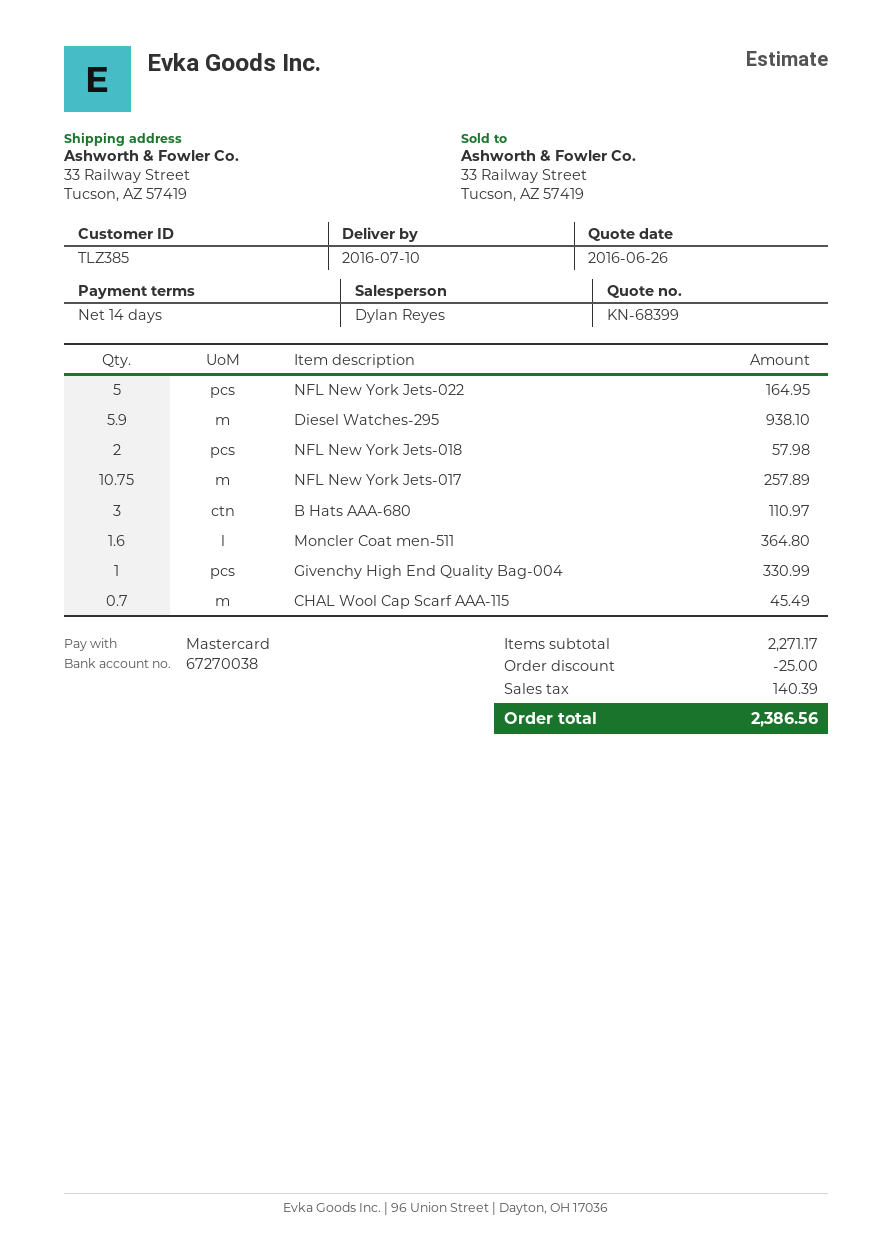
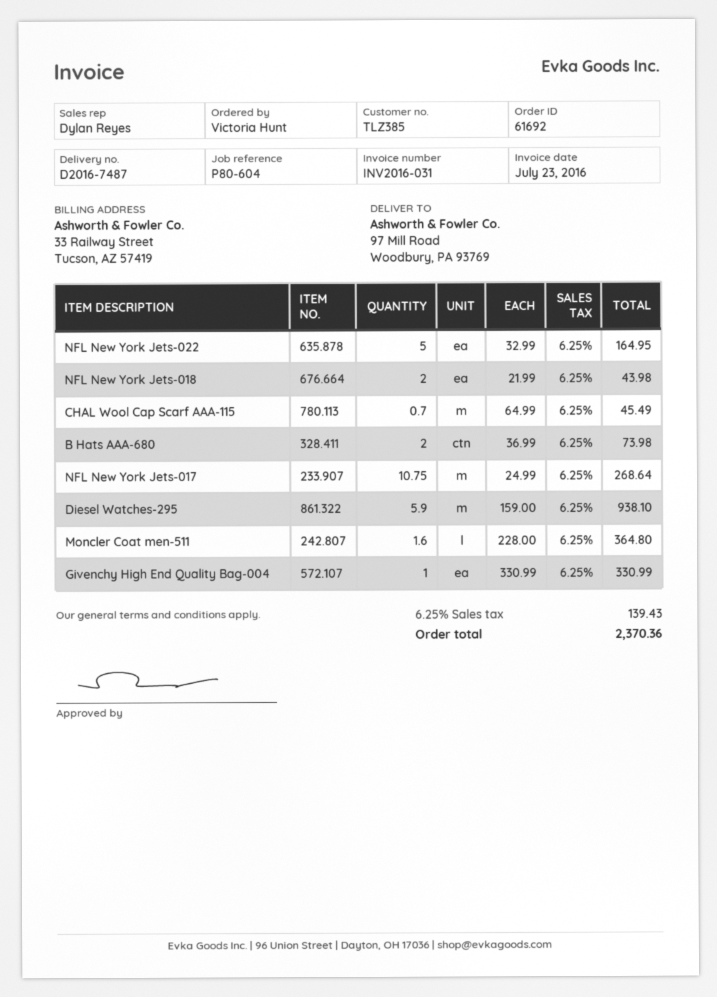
ship to: 33 Railway Street, Tucson, AZ 57419 -> 97 Mill Road, Woodbury, PA 93769
NFL New York Jets-018: 2 for 57.98 -> 2 for 43.98
NFL New York Jets-017: 10.75 for 257.89 -> 10.75 for 268.64
B Hats AAA-680: 3 for 110.97 -> 2 for 73.98
discount: 25.00 -> none
tax: 140.39 -> 139.43
total: 2386.56 -> 2370.36

